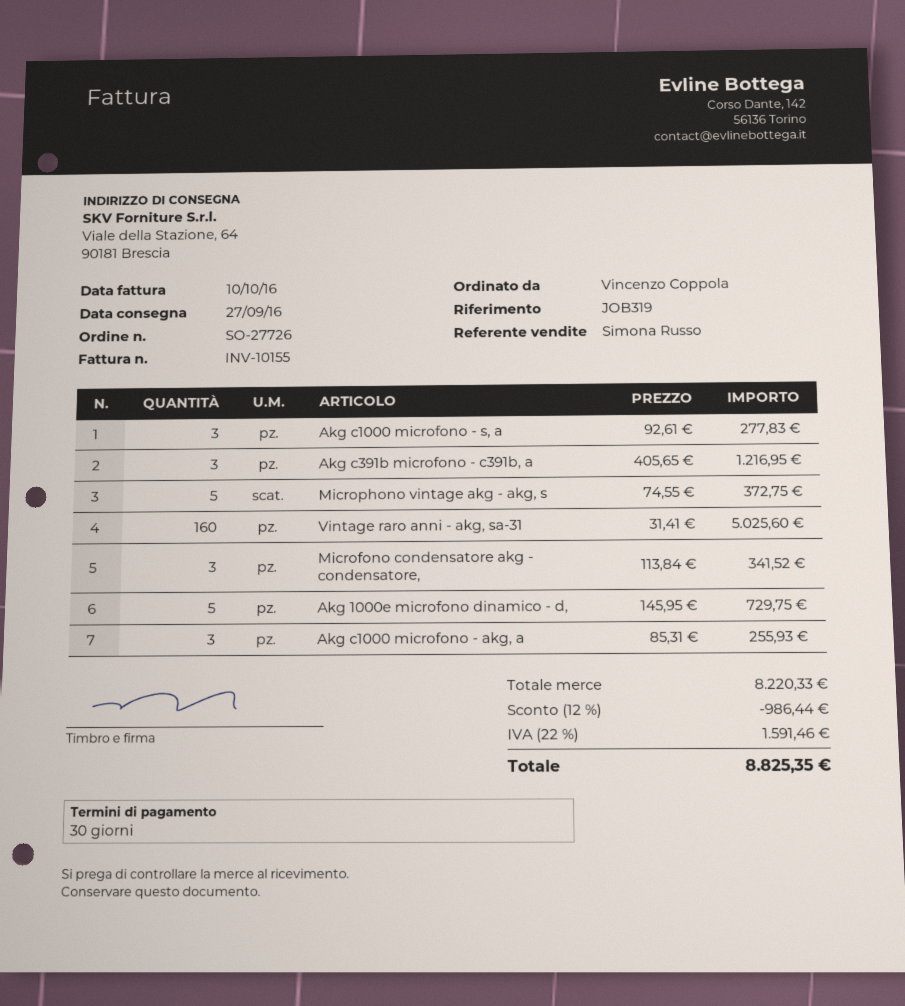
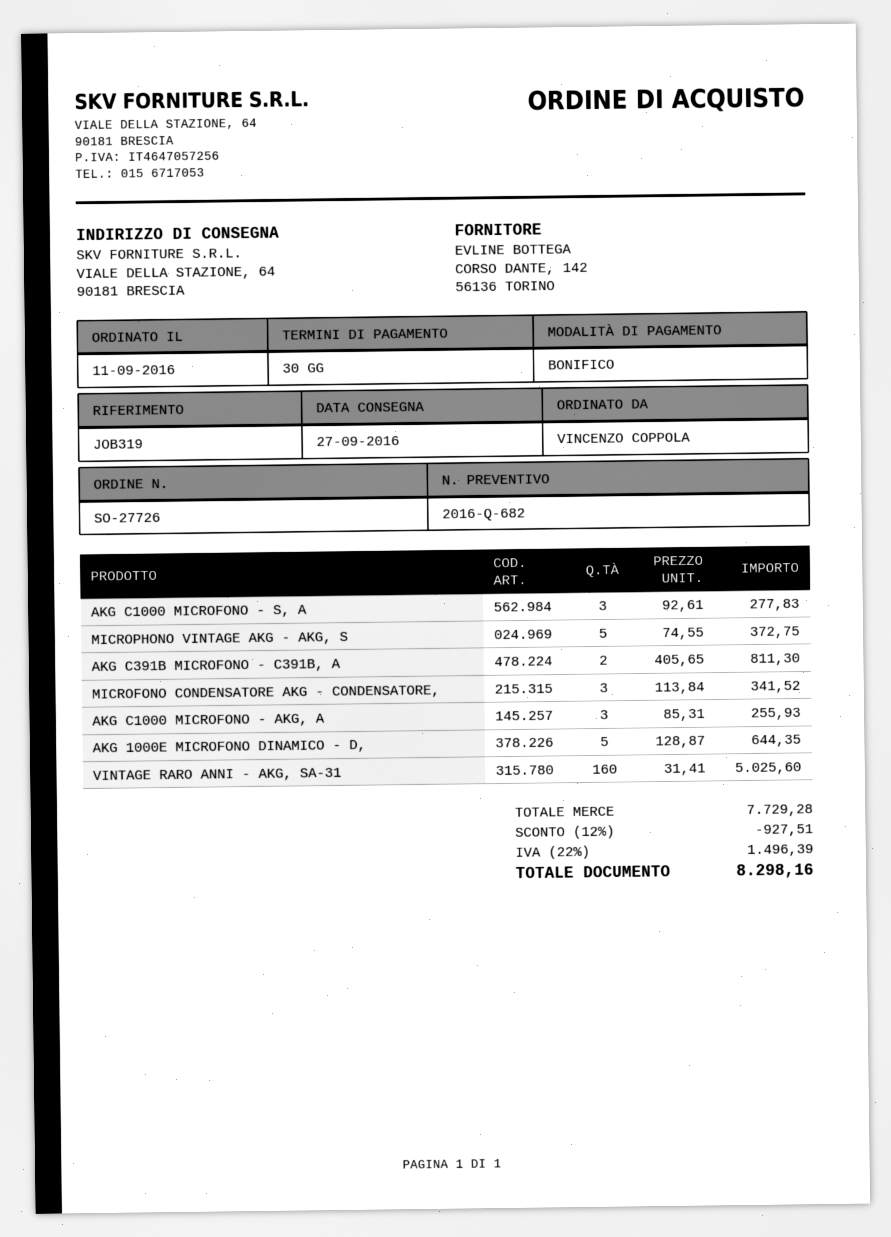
Akg c391b microfono - c391b, a: 3 x 405.65 = 1216.95 -> 2 x 405.65 = 811.30
Akg 1000e microfono dinamico - d,: 5 x 145.95 = 729.75 -> 5 x 128.87 = 644.35
subtotal: 8220.33 -> 7729.28
discount: 12% = 986.44 -> 12% = 927.51
tax: 22% = 1591.46 -> 22% = 1496.39
total: 8825.35 -> 8298.16

